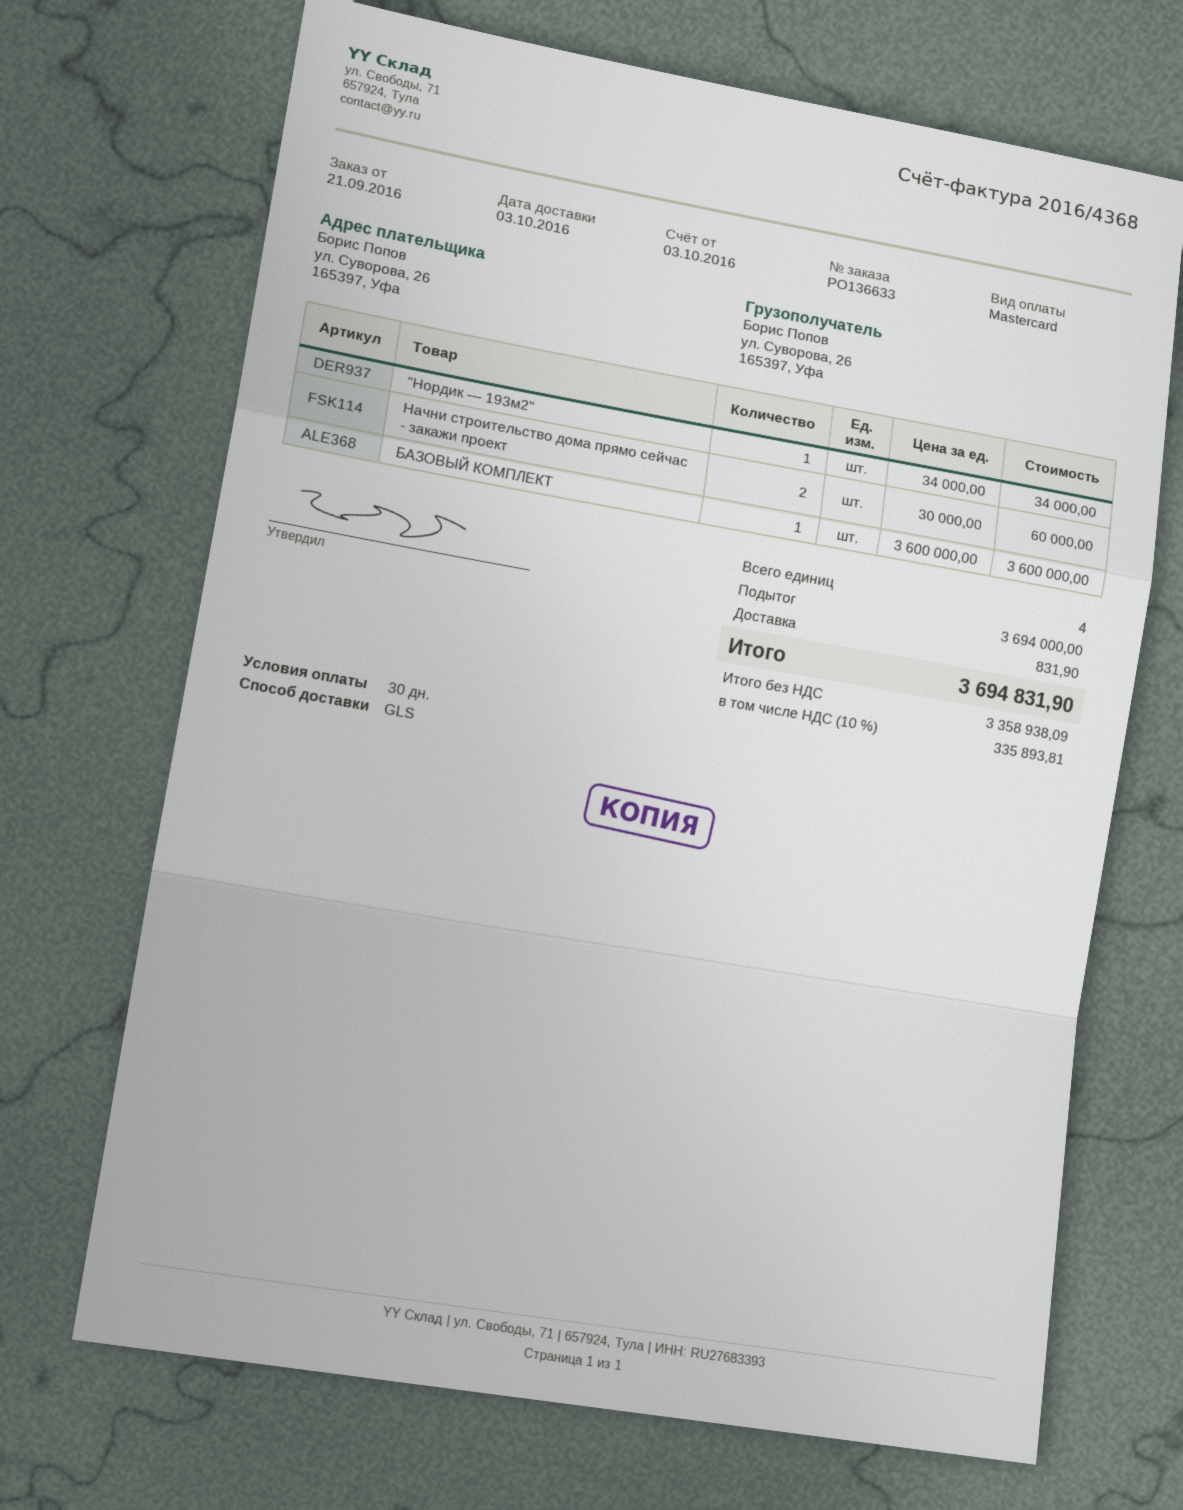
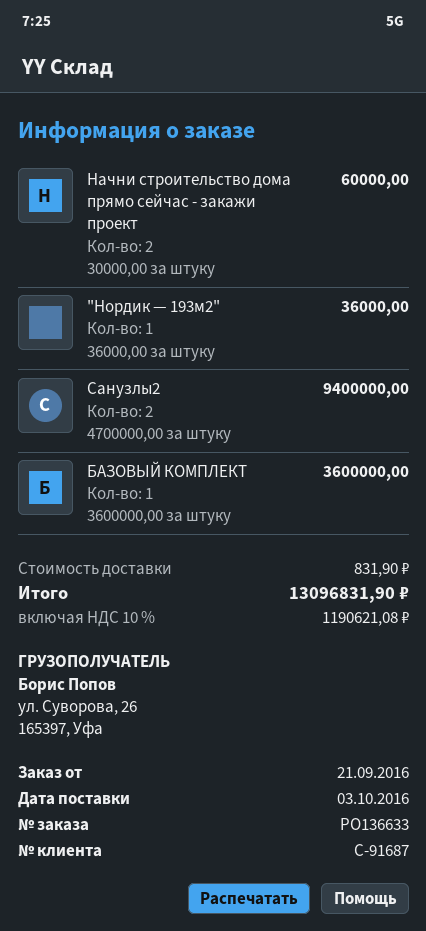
"Нордик — 193м2": 1 x 34000.00 = 34000.00 -> 1 x 36000.00 = 36000.00
Санузлы2: none -> 2 x 4700000.00 = 9400000.00
tax: 10% = 335893.81 -> 10% = 1190621.08
total: 3694831.90 -> 13096831.90

